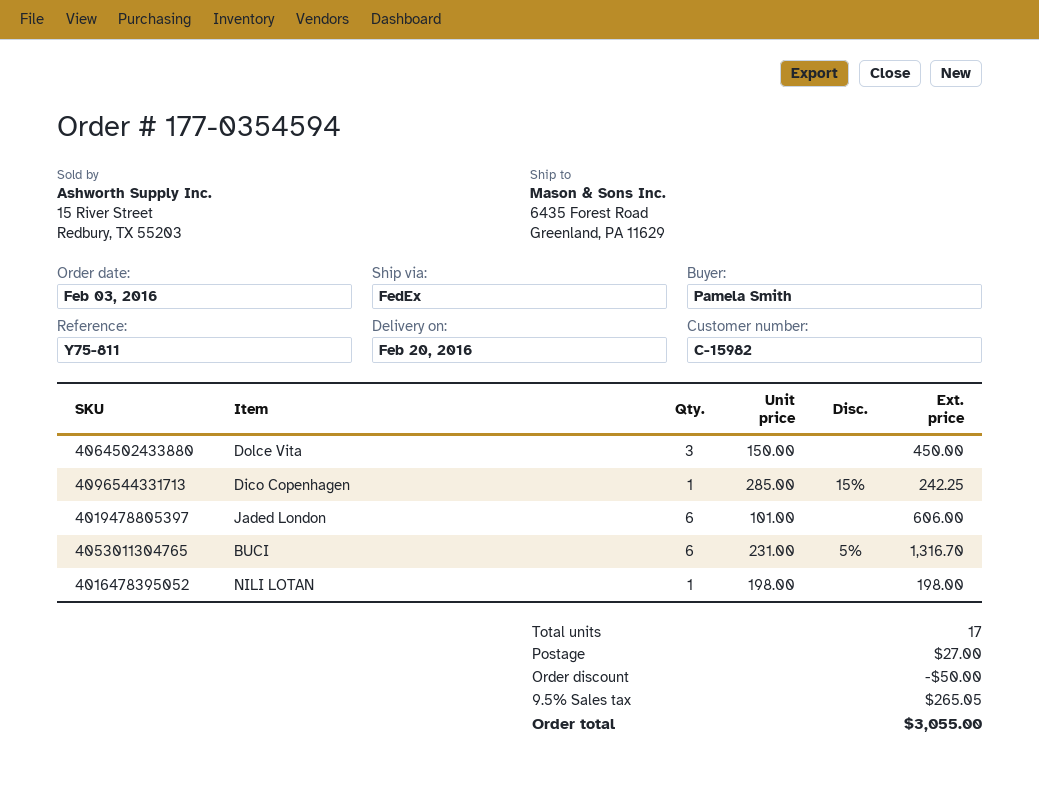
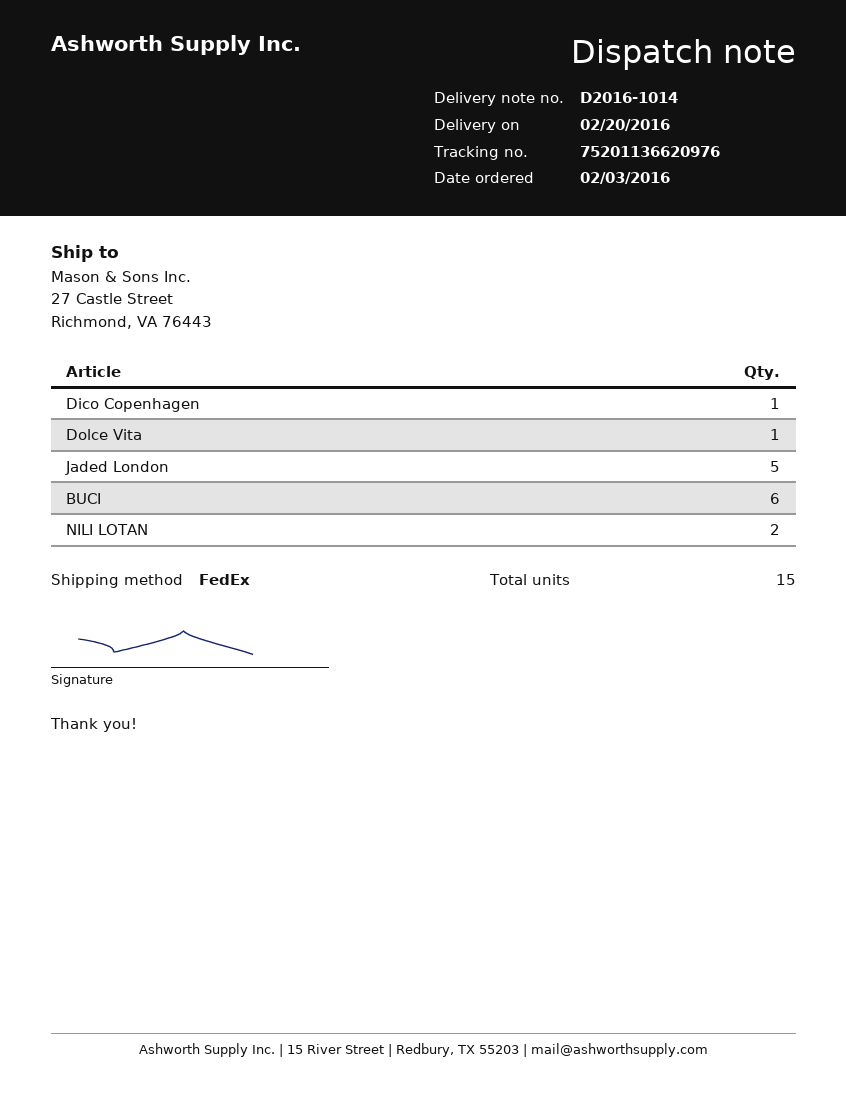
ship to: 6435 Forest Road, Greenland, PA 11629 -> 27 Castle Street, Richmond, VA 76443
Dolce Vita: 3 -> 1
Jaded London: 6 -> 5
NILI LOTAN: 1 -> 2
total quantity: 17 -> 15

